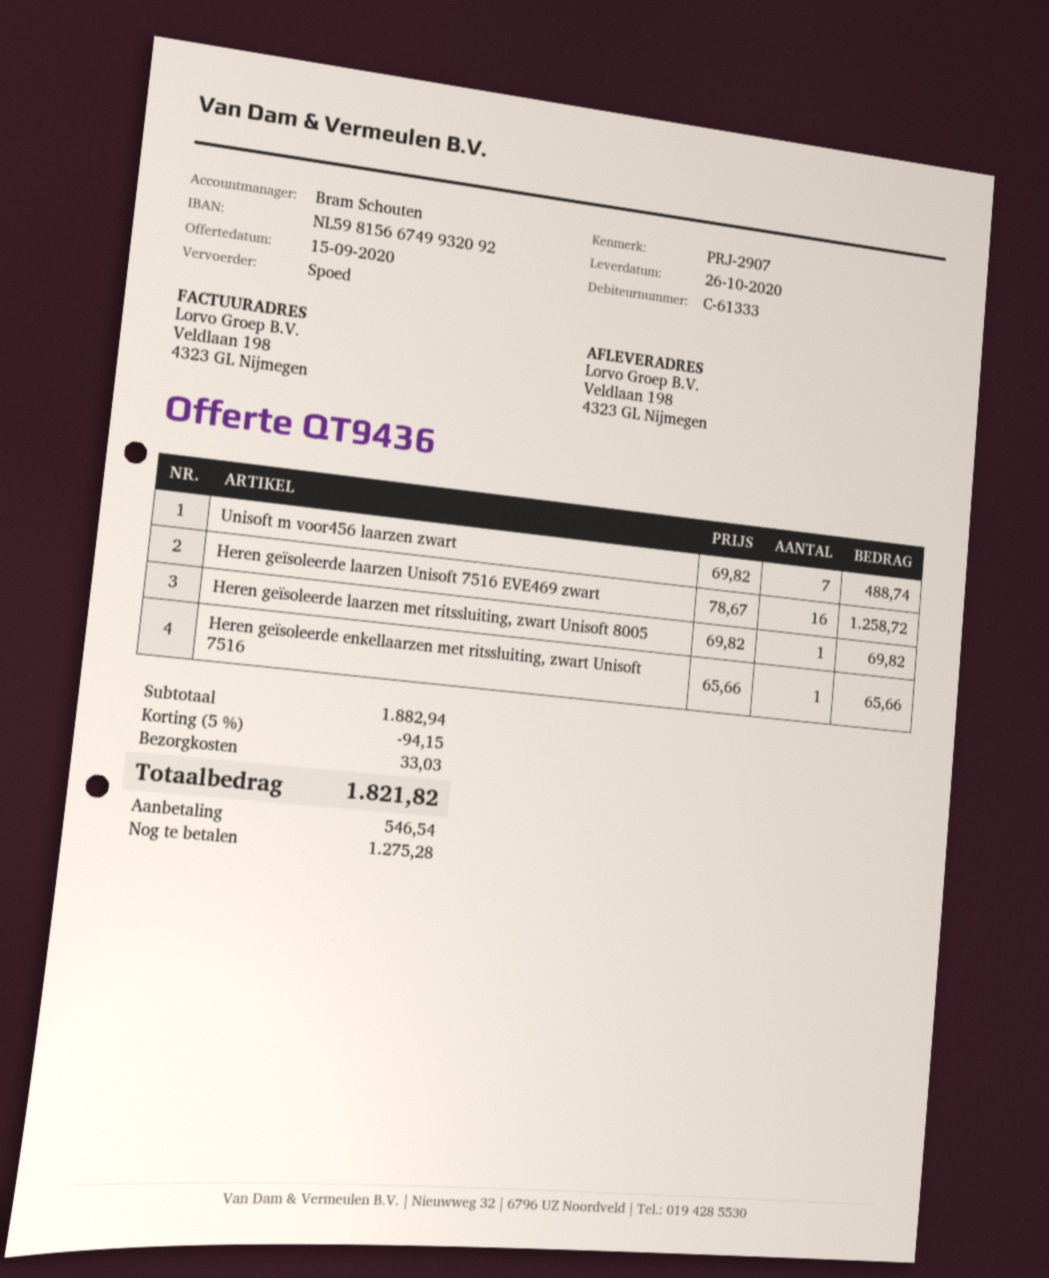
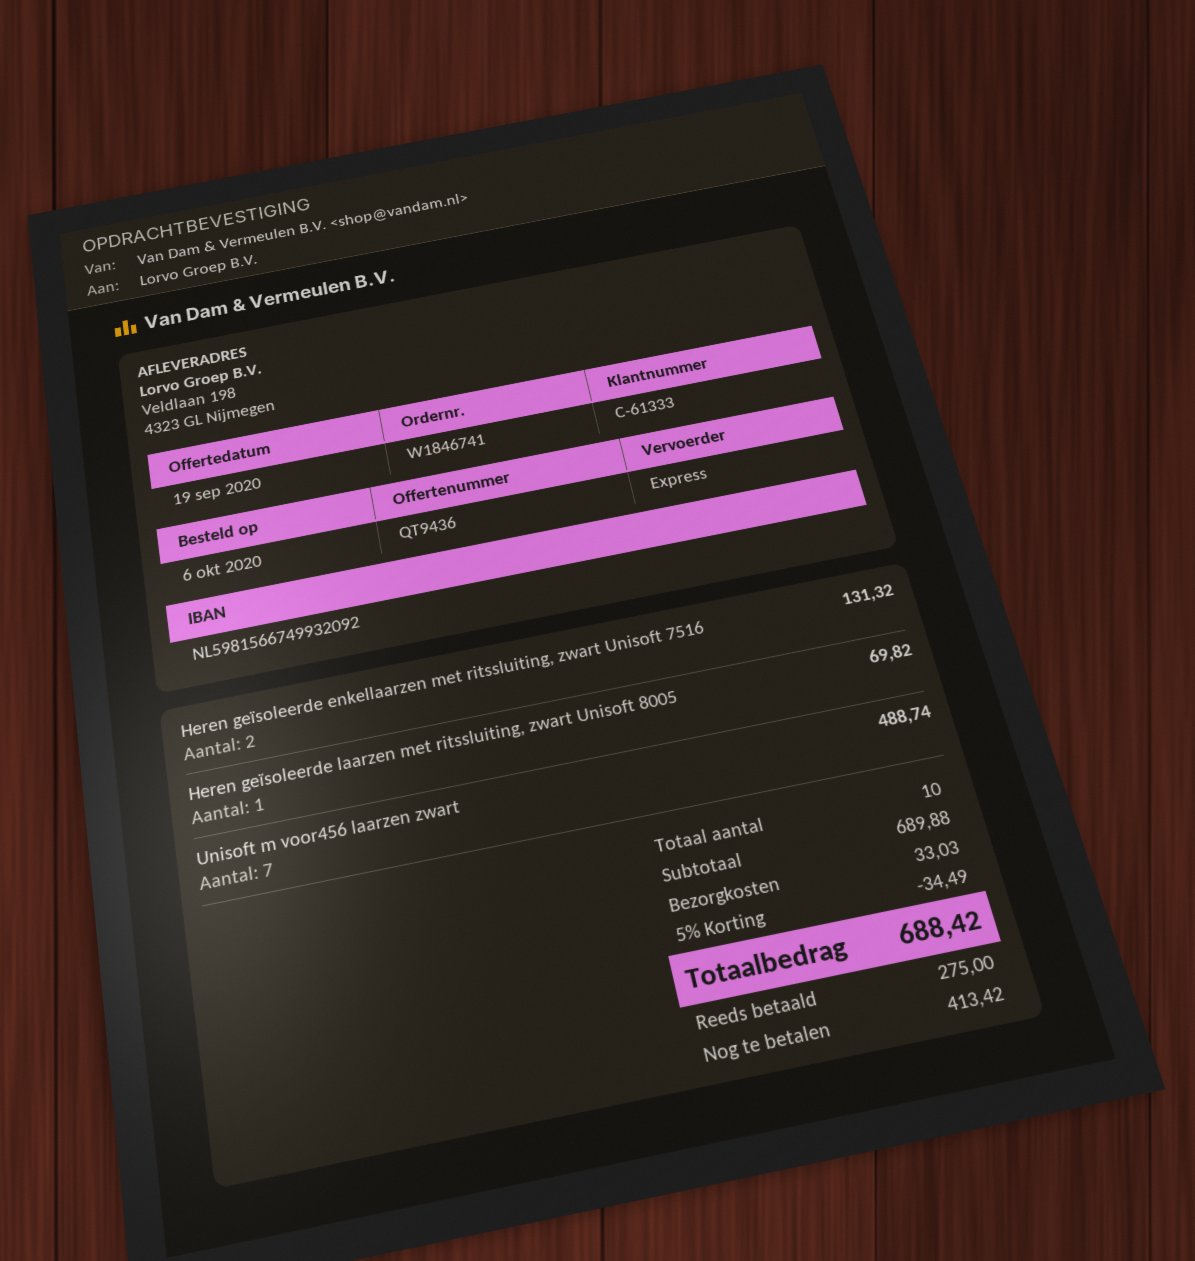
quote date: 2020-09-15 -> 2020-09-19
Heren geïsoleerde laarzen Unisoft 7516 EVE469 zwart: 16 for 1258.72 -> none
Heren geïsoleerde enkellaarzen met ritssluiting, zwart Unisoft 7516: 1 for 65.66 -> 2 for 131.32
subtotal: 1882.94 -> 689.88
discount: 5% = 94.15 -> 5% = 34.49
total: 1821.82 -> 688.42
deposit: 546.54 -> 275.00
balance: 1275.28 -> 413.42

